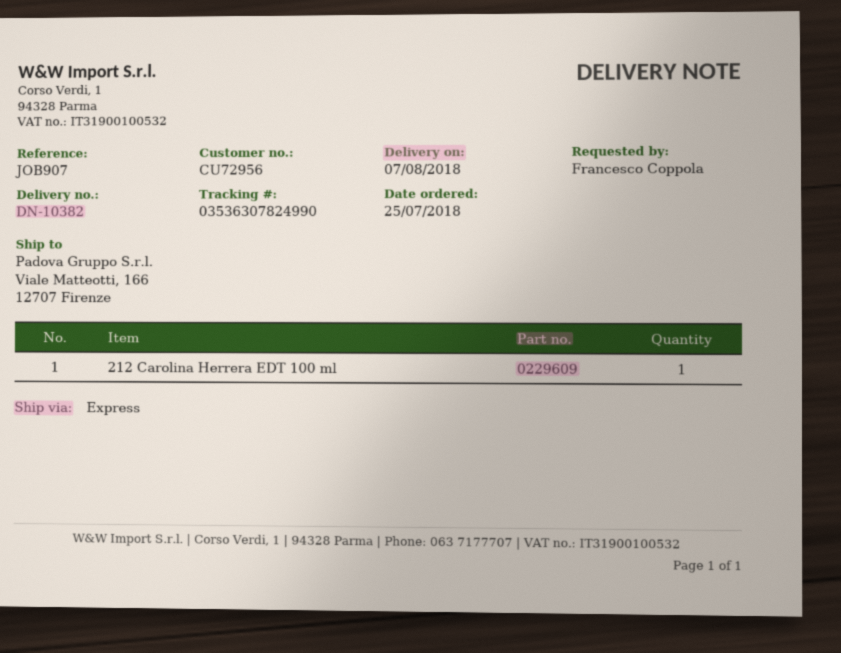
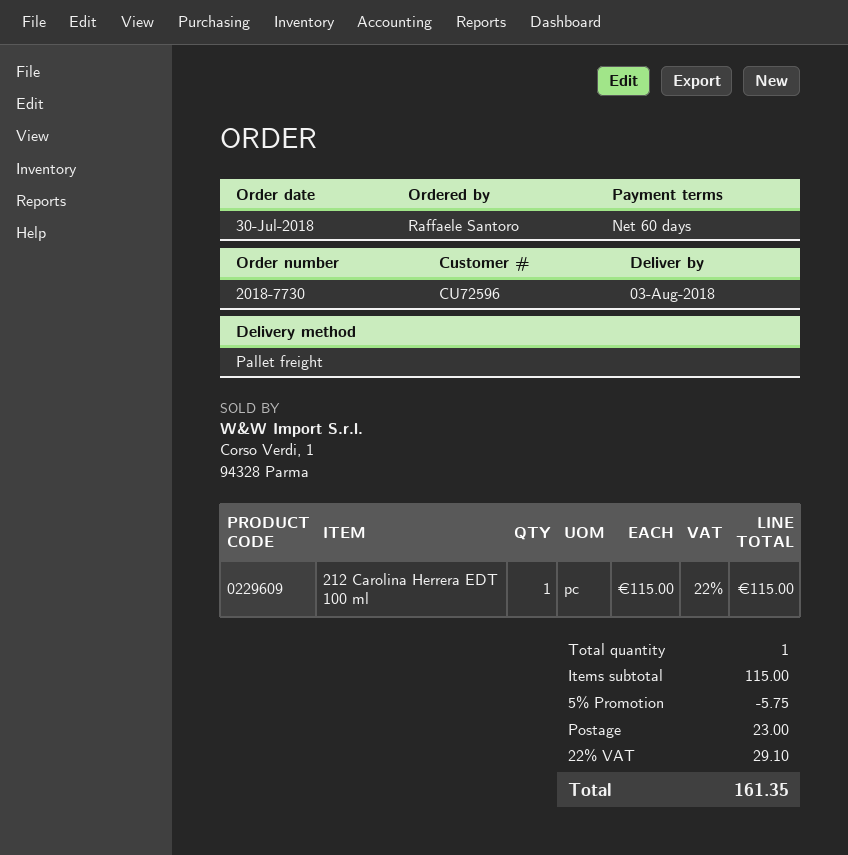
order date: 2018-07-25 -> 2018-07-30
delivery date: 2018-08-07 -> 2018-08-03
customer number: CU72956 -> CU72596
ordered by: Francesco Coppola -> Raffaele Santoro
shipping method: express -> pallet freight

